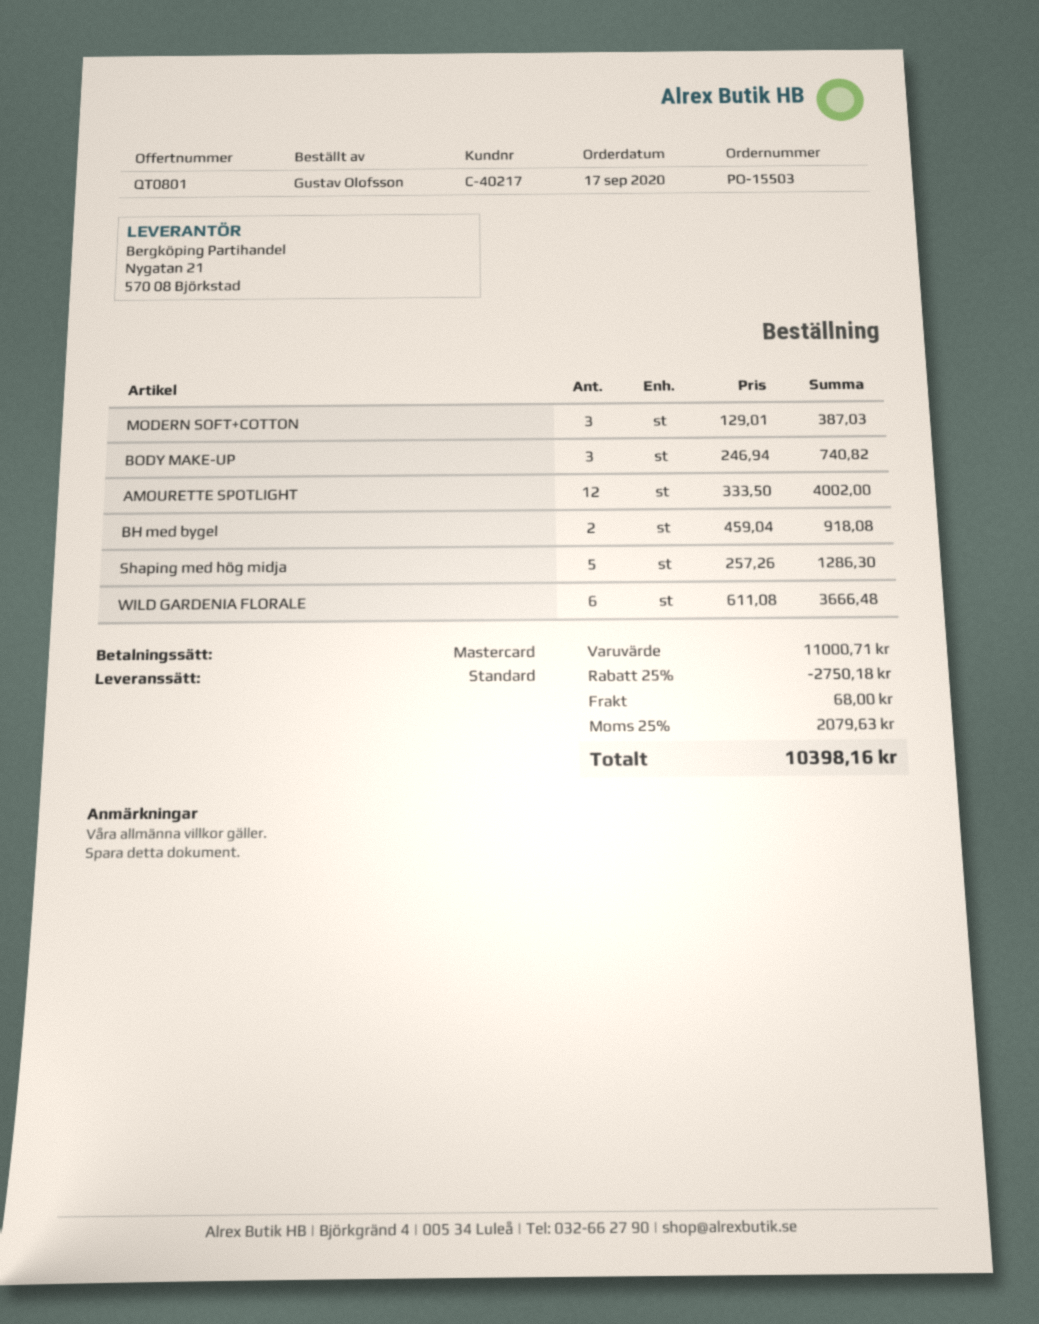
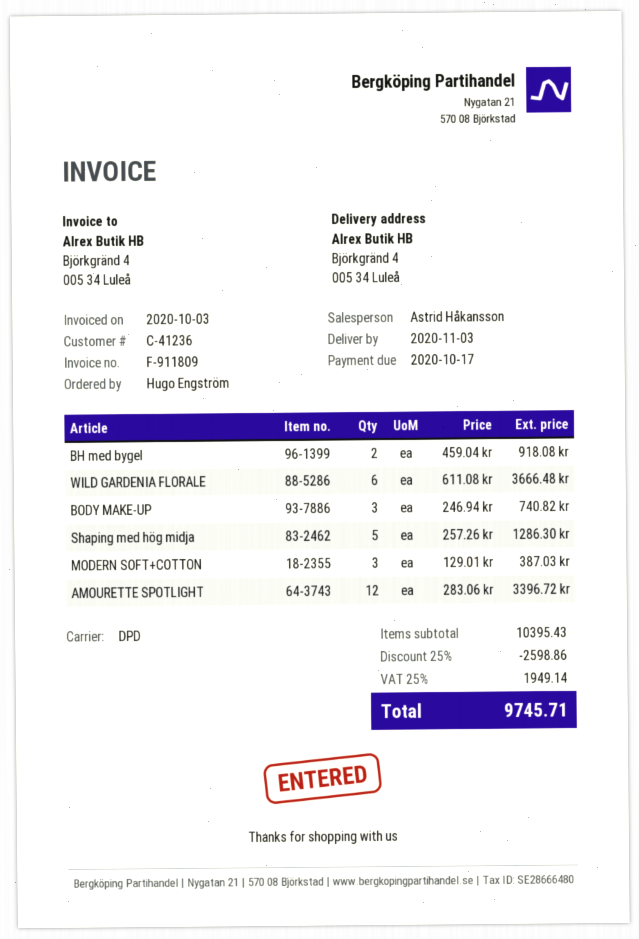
customer number: C-40217 -> C-41236
ordered by: Gustav Olofsson -> Hugo Engström
shipping method: standard -> DPD
AMOURETTE SPOTLIGHT: 12 x 333.50 = 4002.00 -> 12 x 283.06 = 3396.72
subtotal: 11000.71 -> 10395.43
discount: 25% = 2750.18 -> 25% = 2598.86
shipping: 68.00 -> none
tax: 25% = 2079.63 -> 25% = 1949.14
total: 10398.16 -> 9745.71

